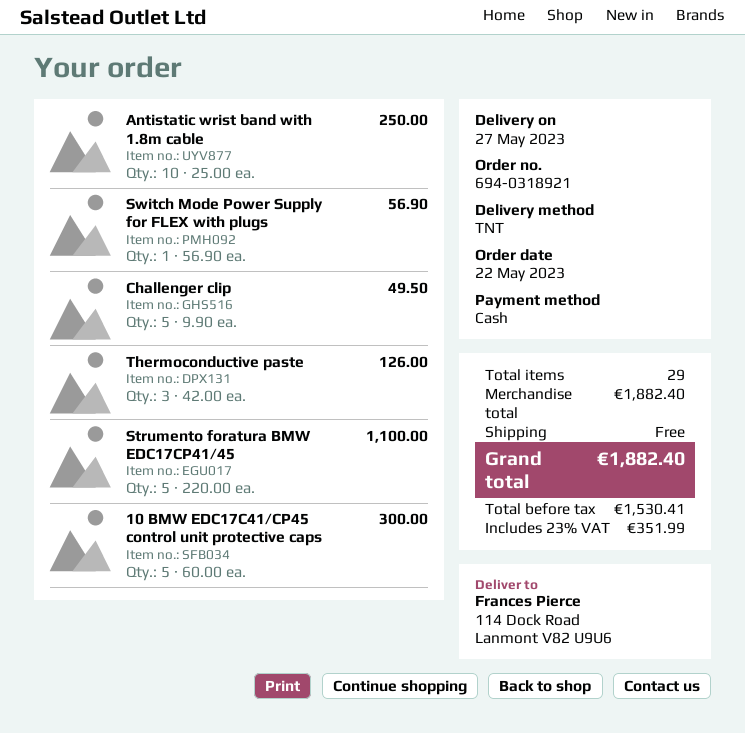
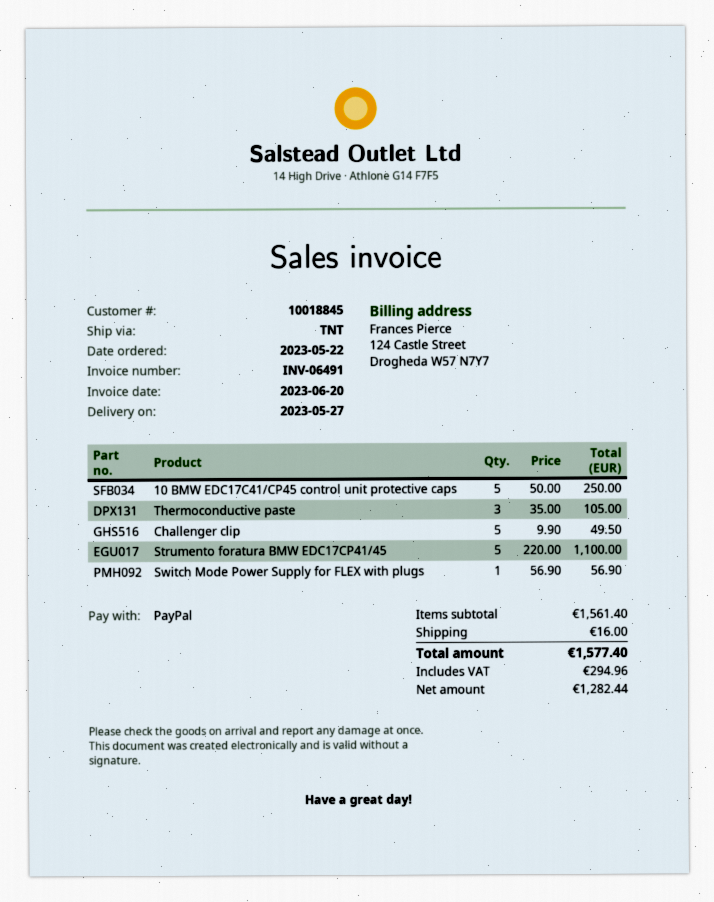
payment method: cash -> PayPal
Antistatic wrist band with 1.8m cable: 10 x 25.00 = 250.00 -> none
Thermoconductive paste: 3 x 42.00 = 126.00 -> 3 x 35.00 = 105.00
10 BMW EDC17C41/CP45 control unit protective caps: 5 x 60.00 = 300.00 -> 5 x 50.00 = 250.00
subtotal: 1882.40 -> 1561.40
shipping: 0.00 -> 16.00
net: 1530.41 -> 1282.44
tax: 351.99 -> 294.96
total: 1882.40 -> 1577.40

